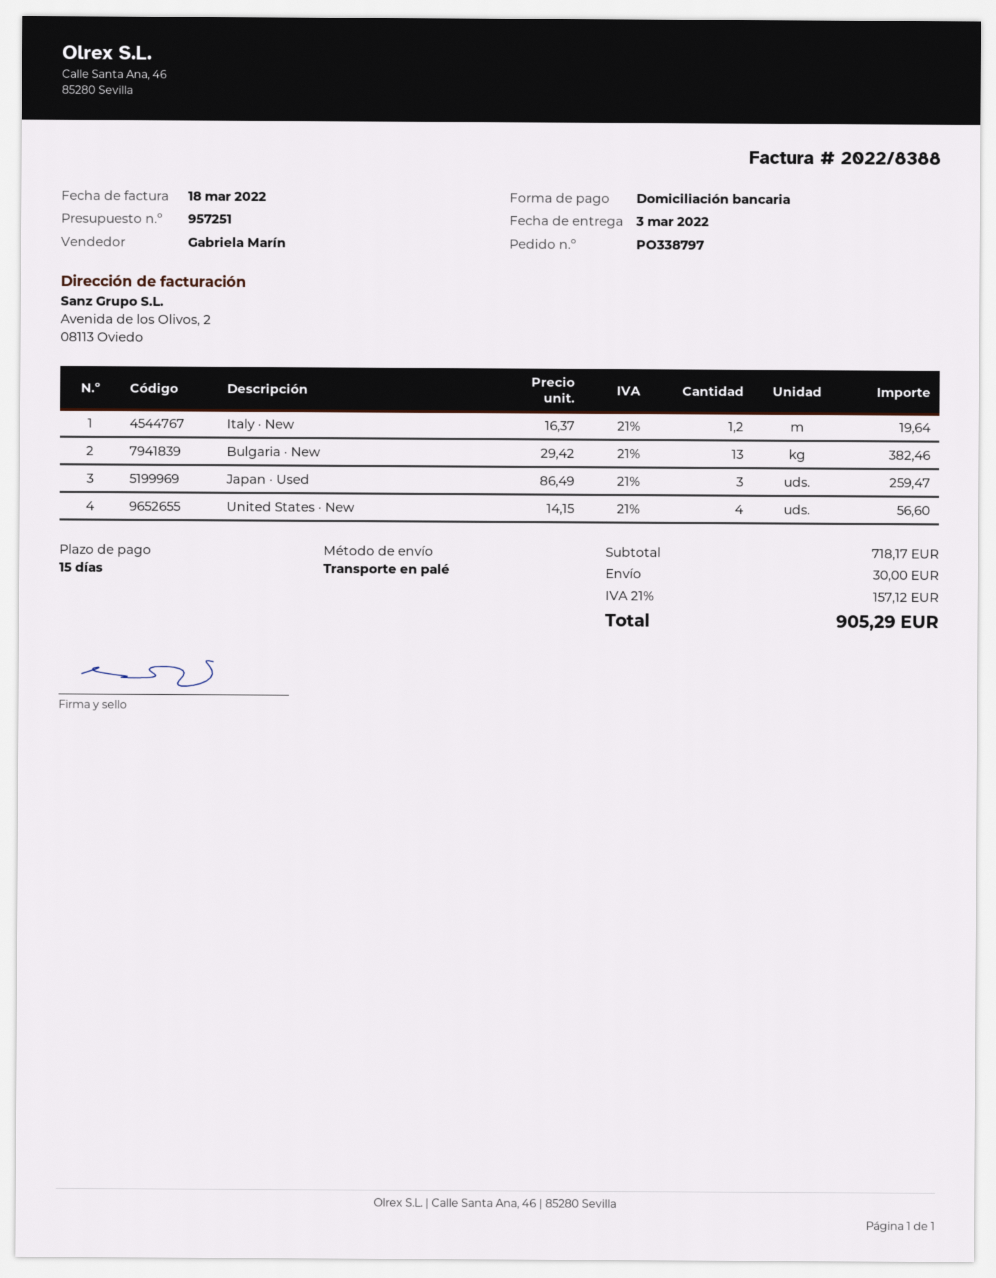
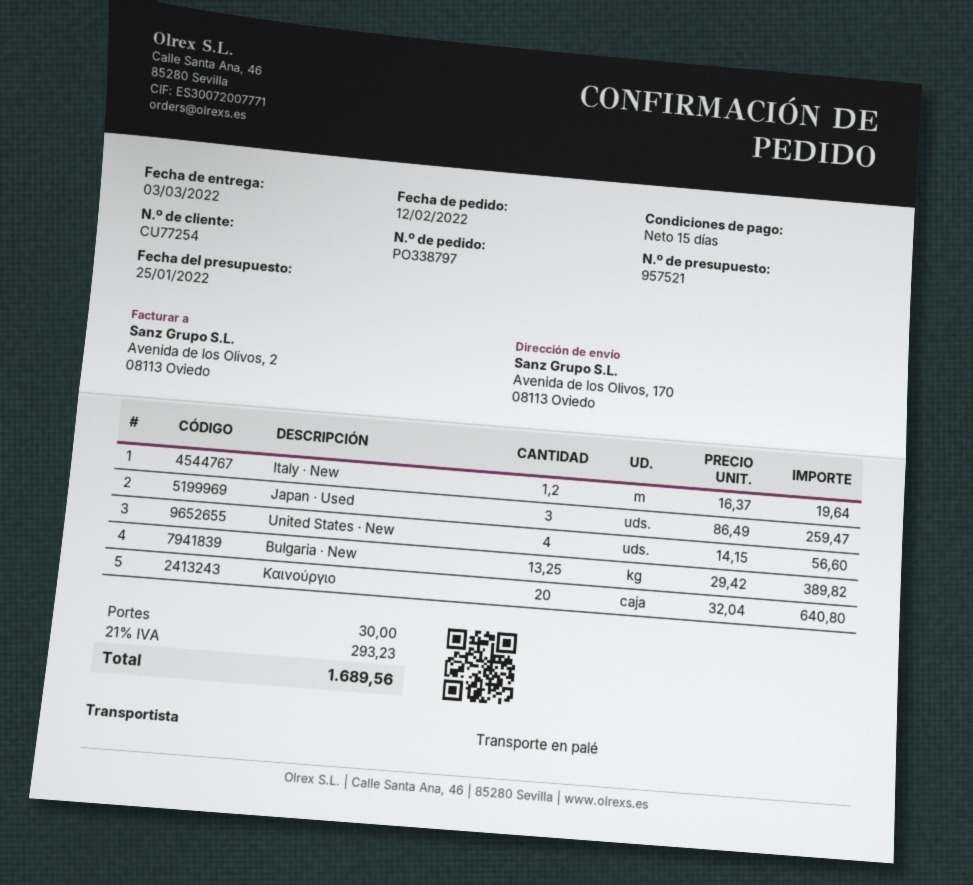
quote number: 957251 -> 957521
Bulgaria · New: 13 x 29.42 = 382.46 -> 13.25 x 29.42 = 389.82
Καινούργιο: none -> 20 x 32.04 = 640.80
tax: 21% = 157.12 -> 21% = 293.23
total: 905.29 -> 1689.56

